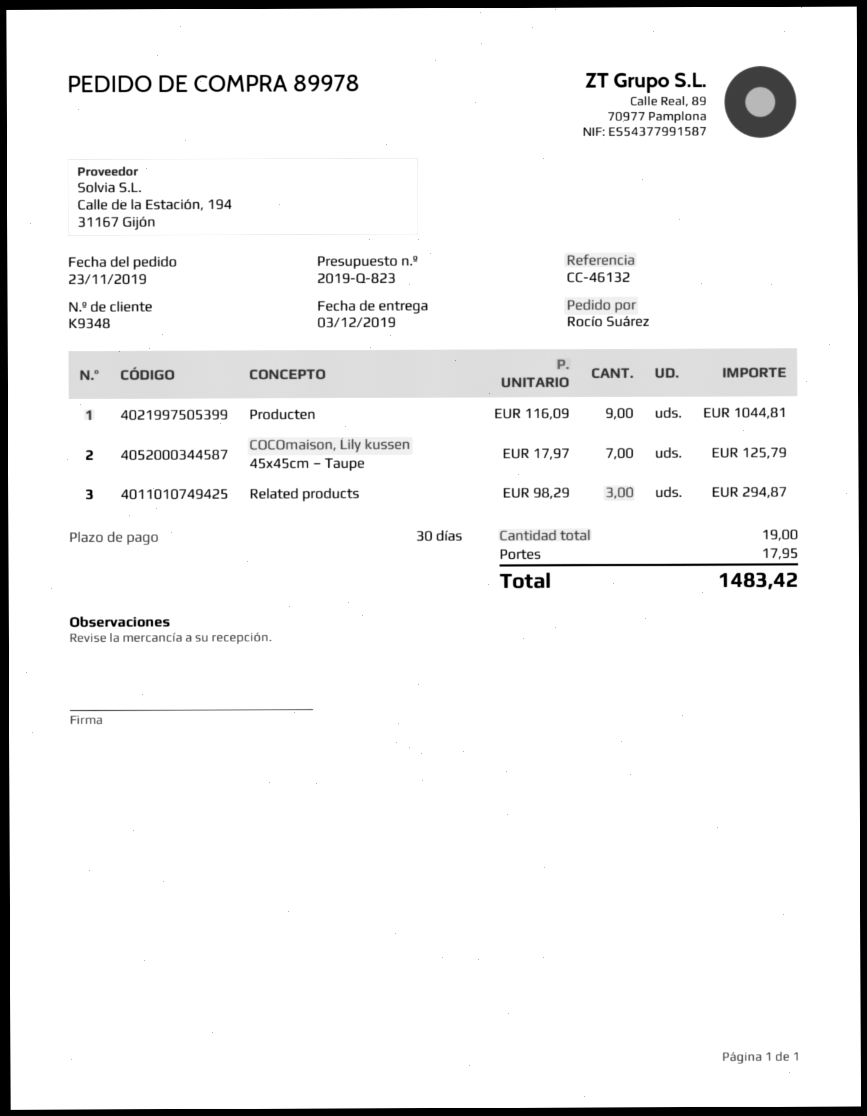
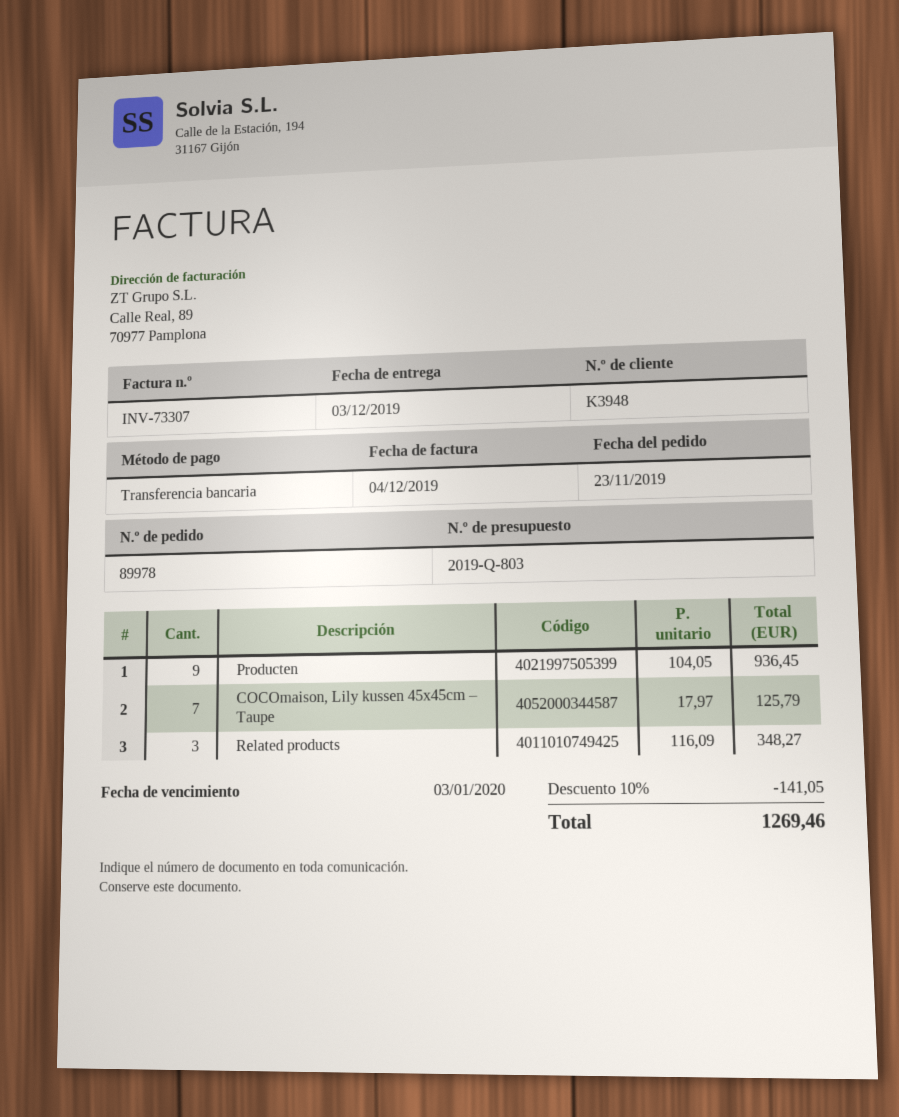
quote number: 2019-Q-823 -> 2019-Q-803
customer number: K9348 -> K3948
Producten: 9 x 116.09 = 1044.81 -> 9 x 104.05 = 936.45
Related products: 3 x 98.29 = 294.87 -> 3 x 116.09 = 348.27
discount: none -> 10% = 141.05
shipping: 17.95 -> none
total: 1483.42 -> 1269.46

